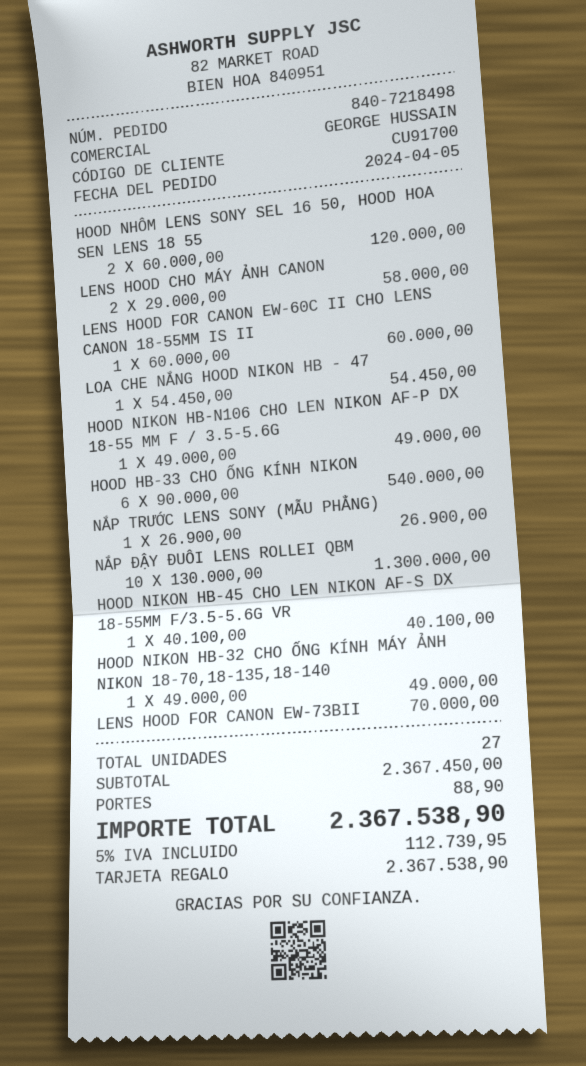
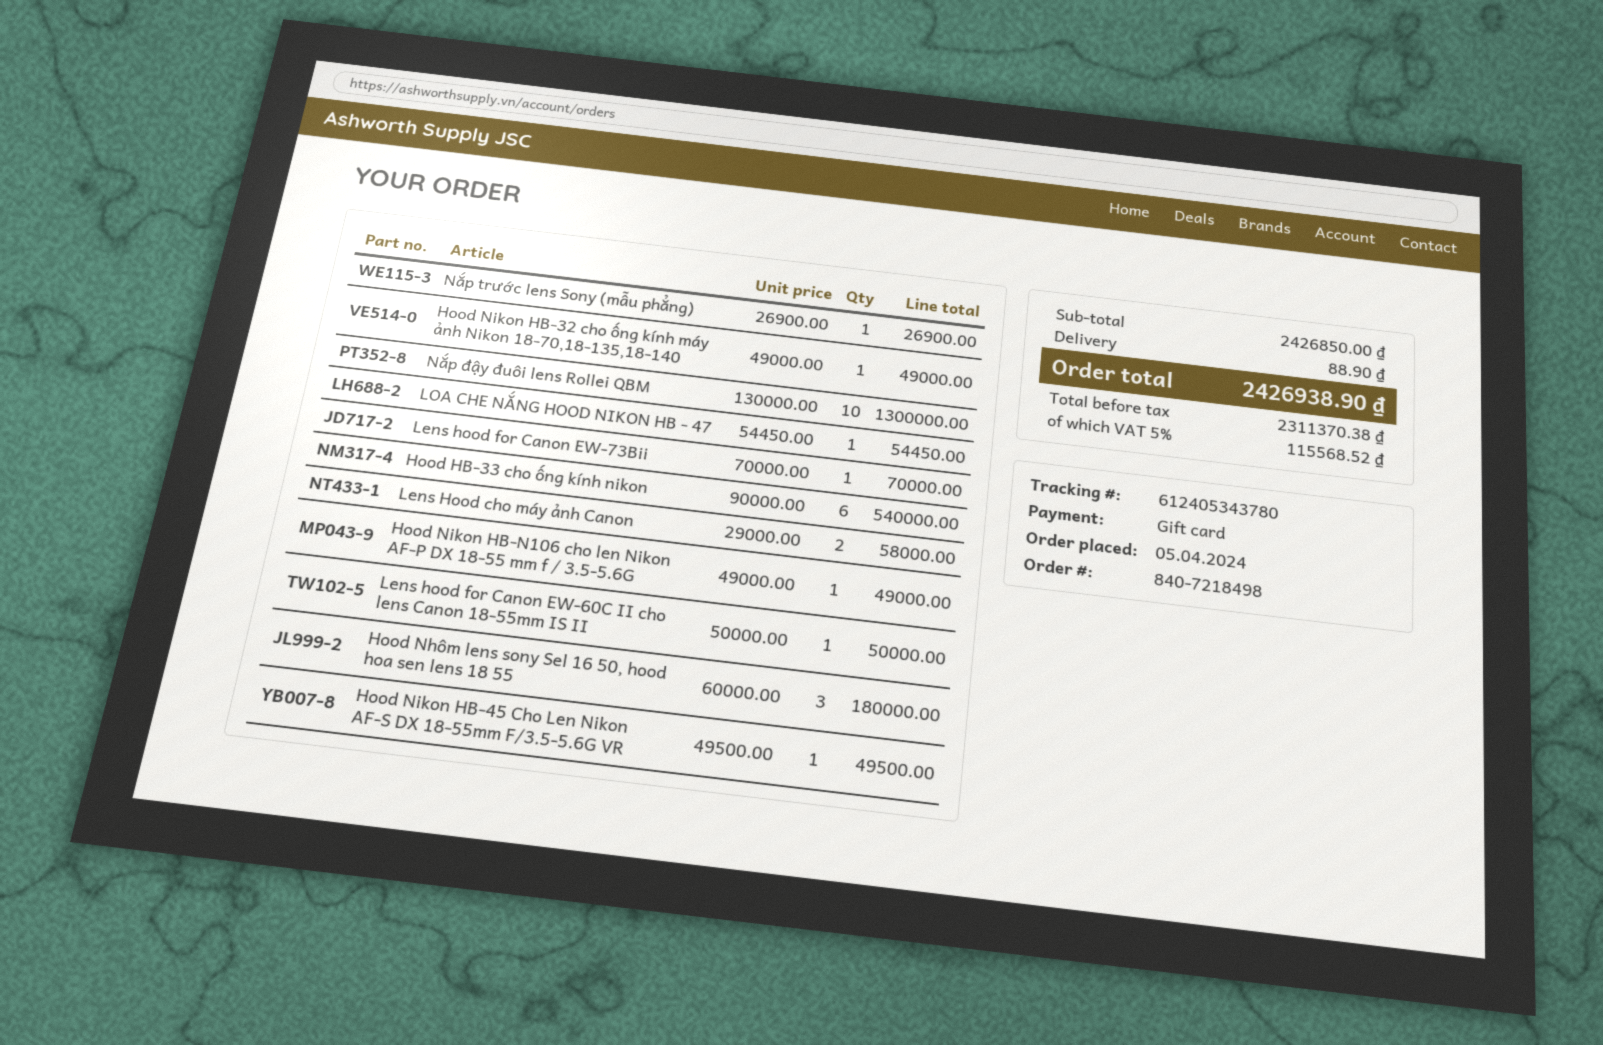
HOOD NHÔM LENS SONY SEL 16 50, HOOD HOA SEN LENS 18 55: 2 x 60000.00 = 120000.00 -> 3 x 60000.00 = 180000.00
LENS HOOD FOR CANON EW-60C II CHO LENS CANON 18-55MM IS II: 1 x 60000.00 = 60000.00 -> 1 x 50000.00 = 50000.00
HOOD NIKON HB-45 CHO LEN NIKON AF-S DX 18-55MM F/3.5-5.6G VR: 1 x 40100.00 = 40100.00 -> 1 x 49500.00 = 49500.00
subtotal: 2367450.00 -> 2426850.00
tax: 5% = 112739.95 -> 5% = 115568.52
total: 2367538.90 -> 2426938.90

